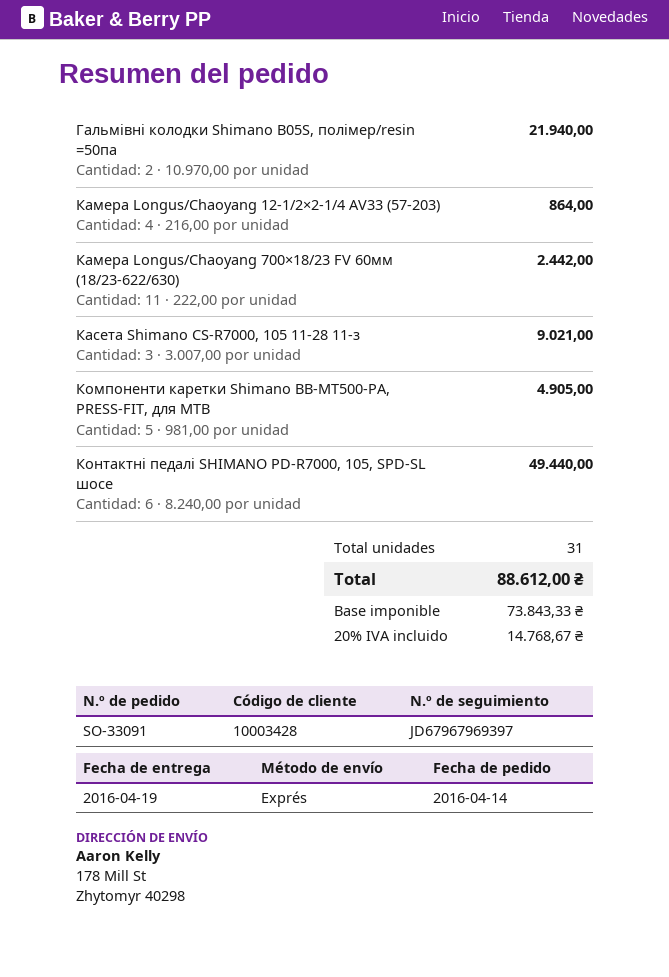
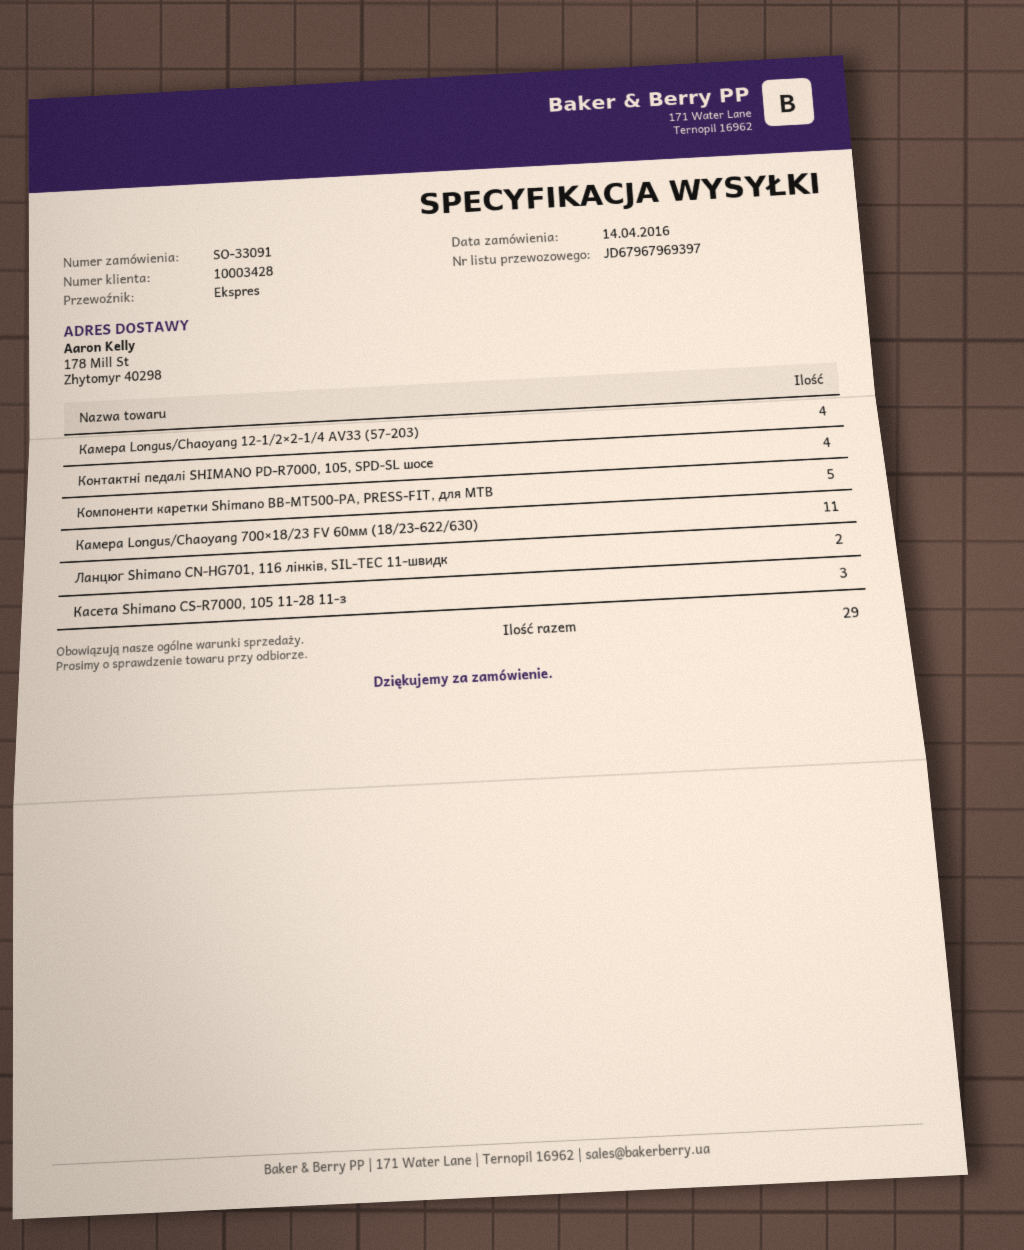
Гальмівні колодки Shimano B05S, полімер/resin =50па: 2 -> none
Контактні педалі SHIMANO PD-R7000, 105, SPD-SL шосе: 6 -> 4
Ланцюг Shimano CN-HG701, 116 лінків, SIL-TEC 11-швидк: none -> 2
total quantity: 31 -> 29

